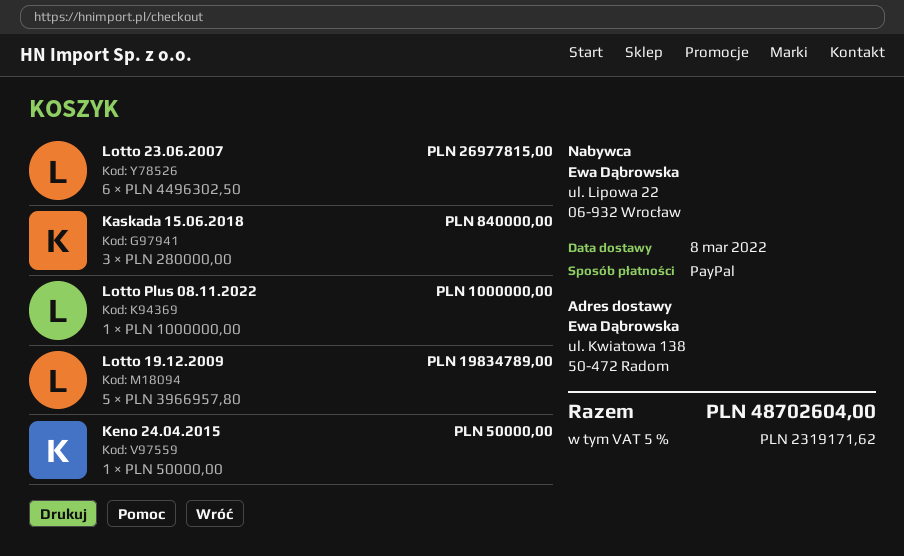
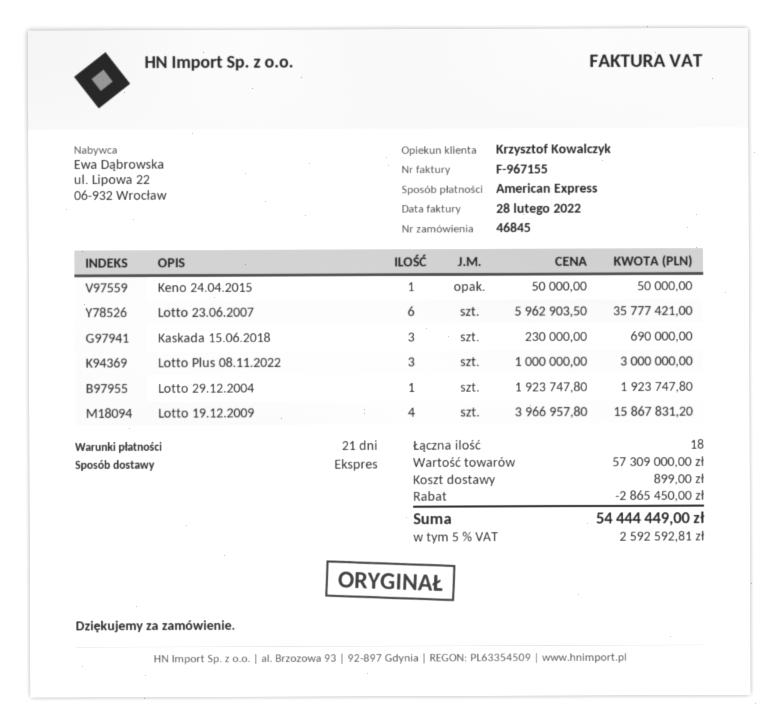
payment method: PayPal -> American Express
Lotto 23.06.2007: 6 x 4496302.50 = 26977815.00 -> 6 x 5962903.50 = 35777421.00
Kaskada 15.06.2018: 3 x 280000.00 = 840000.00 -> 3 x 230000.00 = 690000.00
Lotto Plus 08.11.2022: 1 x 1000000.00 = 1000000.00 -> 3 x 1000000.00 = 3000000.00
Lotto 19.12.2009: 5 x 3966957.80 = 19834789.00 -> 4 x 3966957.80 = 15867831.20
Lotto 29.12.2004: none -> 1 x 1923747.80 = 1923747.80
discount: none -> 2865450.00
shipping: none -> 899.00
tax: 5% = 2319171.62 -> 5% = 2592592.81
total: 48702604.00 -> 54444449.00

